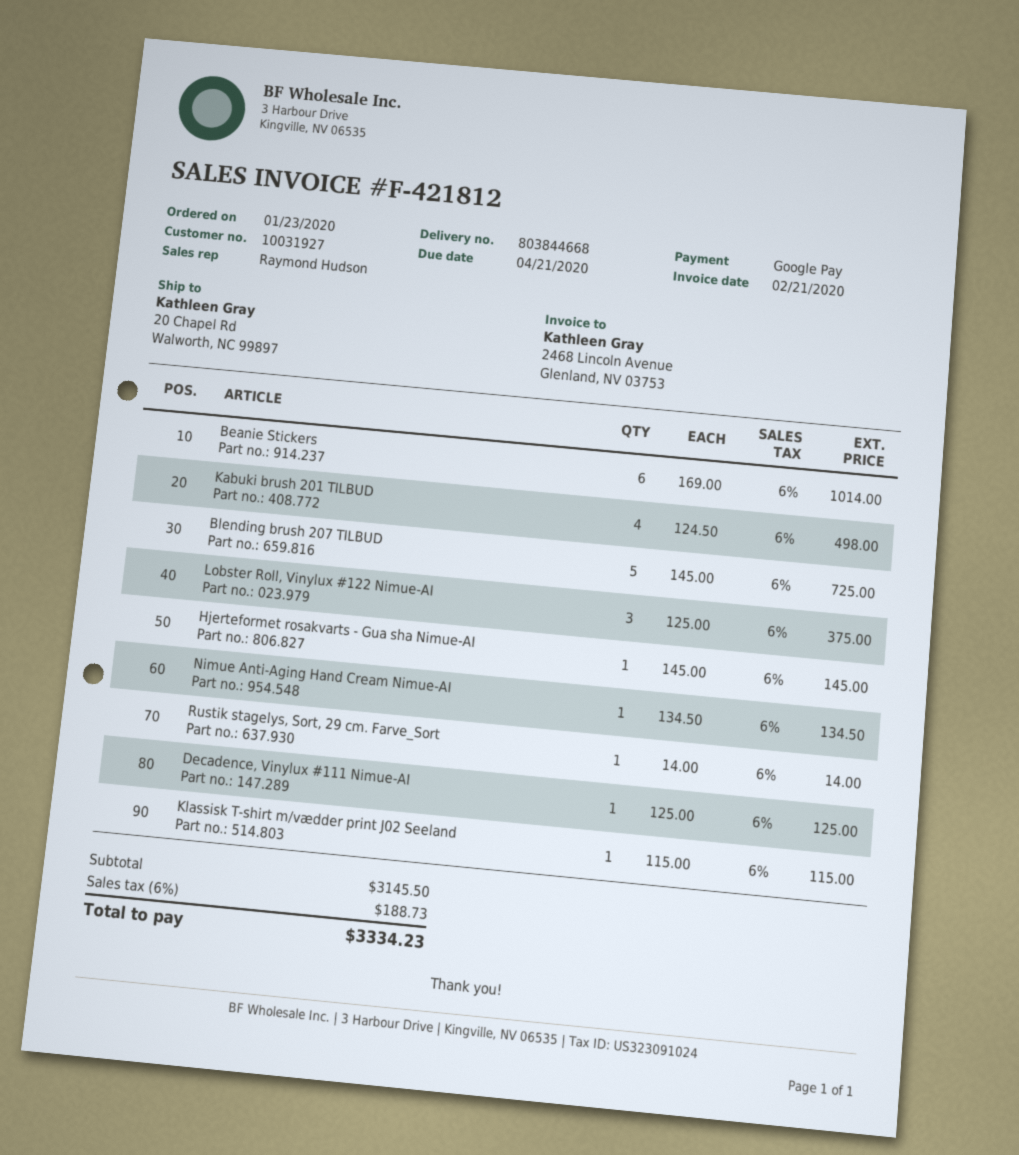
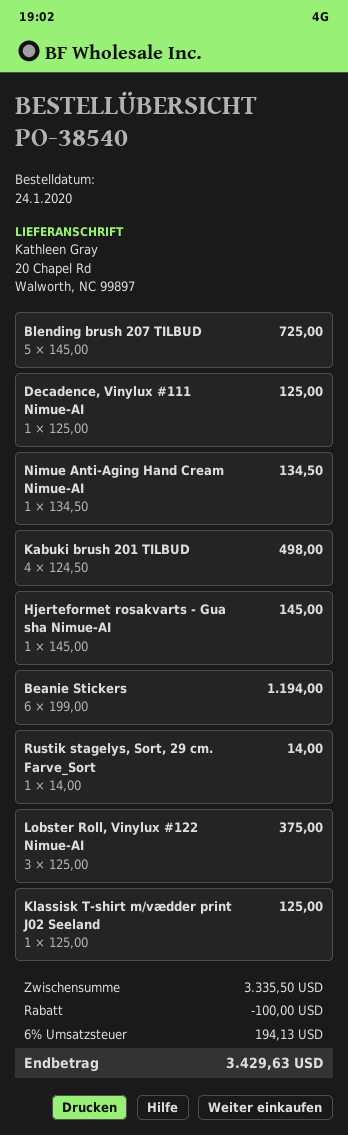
order date: 2020-01-23 -> 2020-01-24
Beanie Stickers: 6 x 169.00 = 1014.00 -> 6 x 199.00 = 1194.00
Klassisk T-shirt m/vædder print J02 Seeland: 1 x 115.00 = 115.00 -> 1 x 125.00 = 125.00
subtotal: 3145.50 -> 3335.50
discount: none -> 100.00
tax: 6% = 188.73 -> 6% = 194.13
total: 3334.23 -> 3429.63

